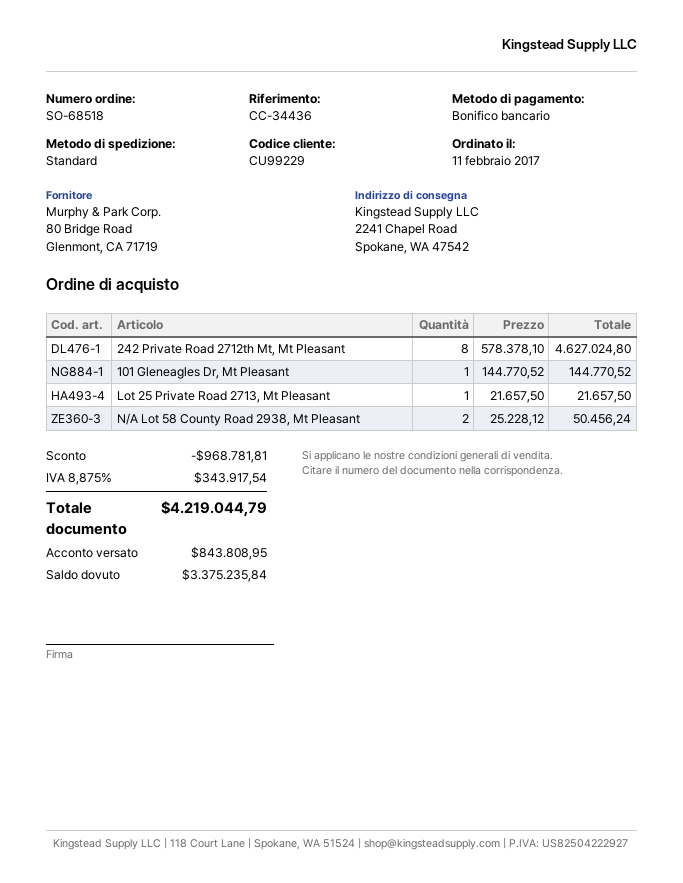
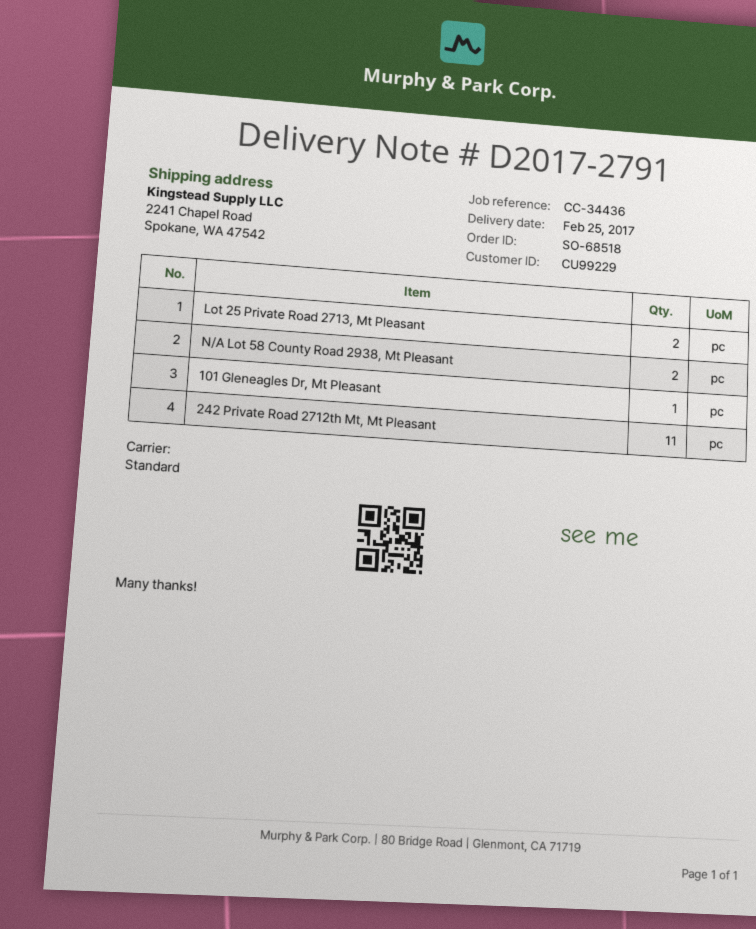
242 Private Road 2712th Mt, Mt Pleasant: 8 -> 11
Lot 25 Private Road 2713, Mt Pleasant: 1 -> 2

